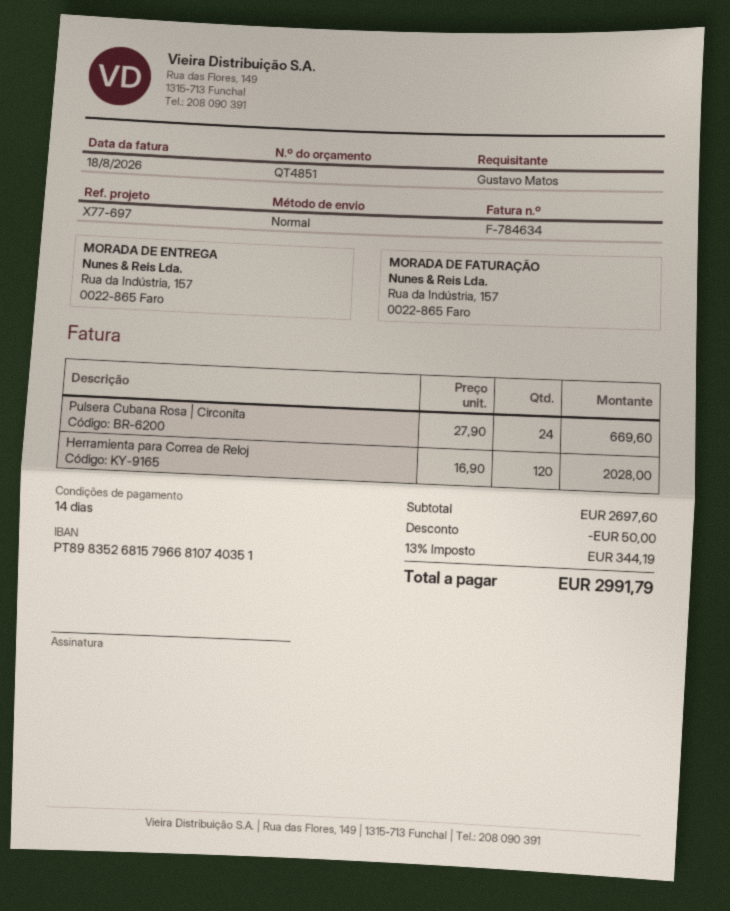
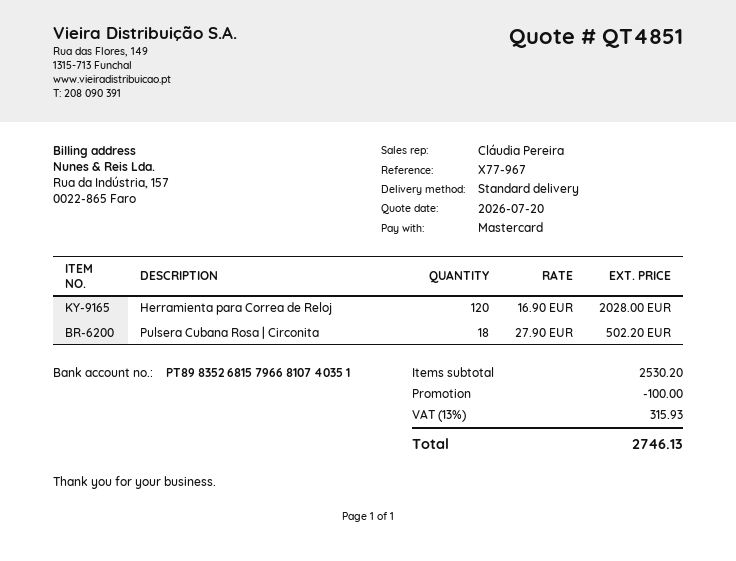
reference: X77-697 -> X77-967
Pulsera Cubana Rosa | Circonita: 24 x 27.90 = 669.60 -> 18 x 27.90 = 502.20
subtotal: 2697.60 -> 2530.20
discount: 50.00 -> 100.00
tax: 13% = 344.19 -> 13% = 315.93
total: 2991.79 -> 2746.13

